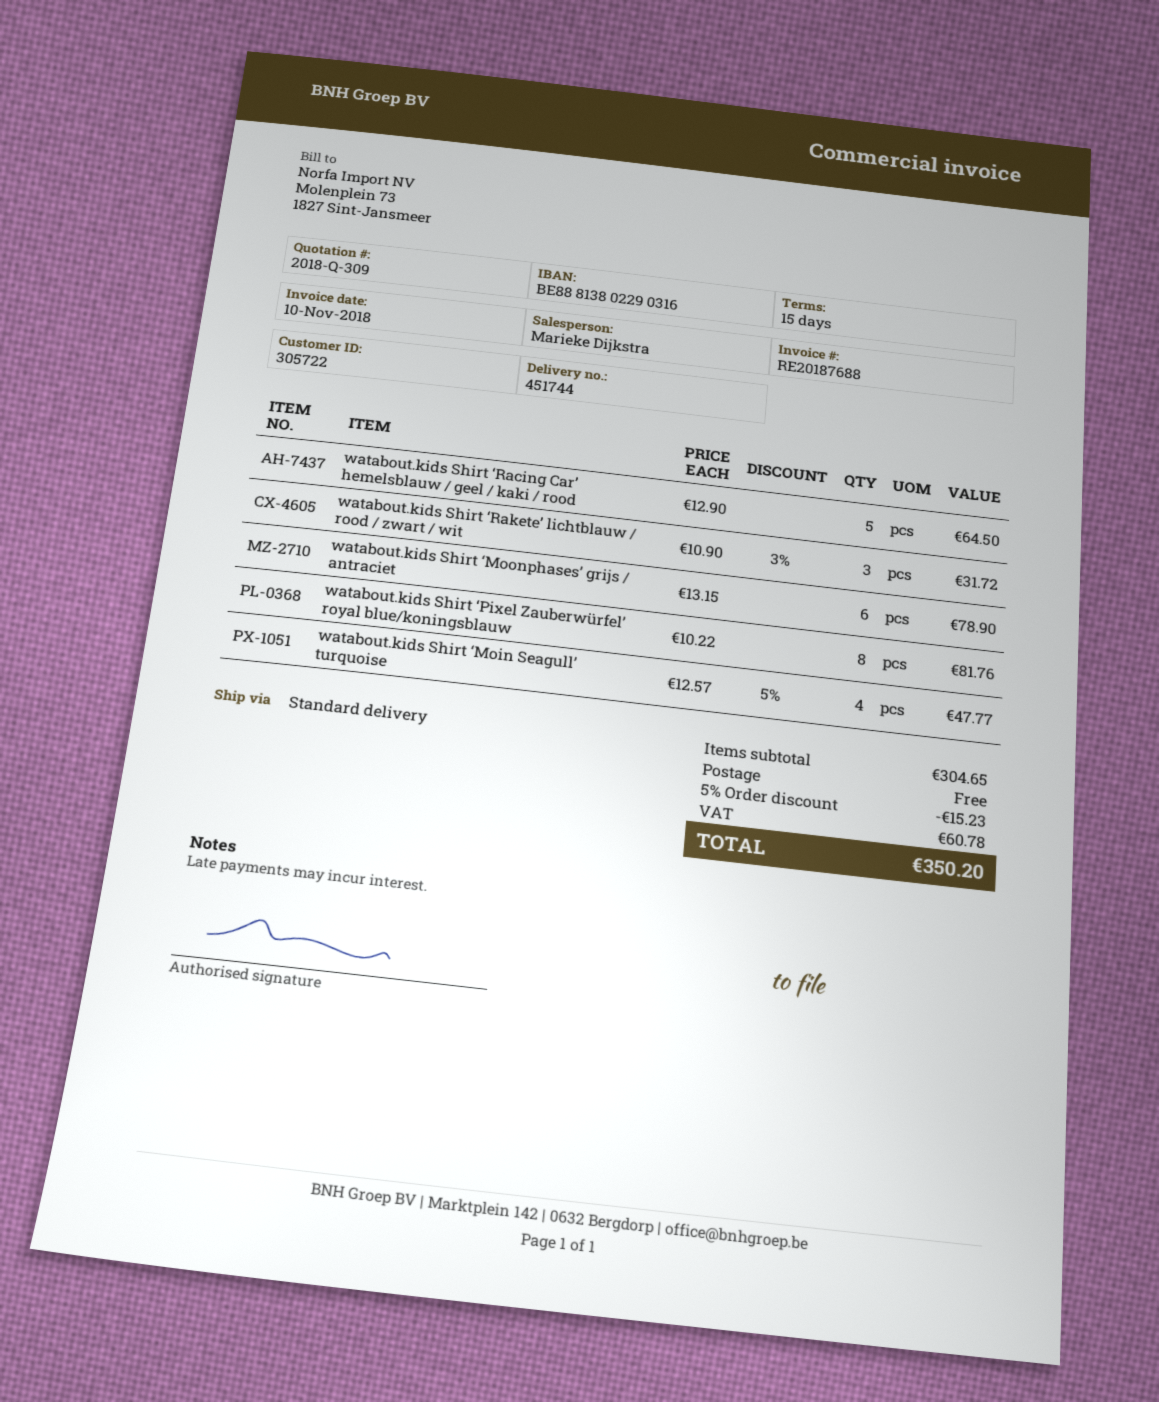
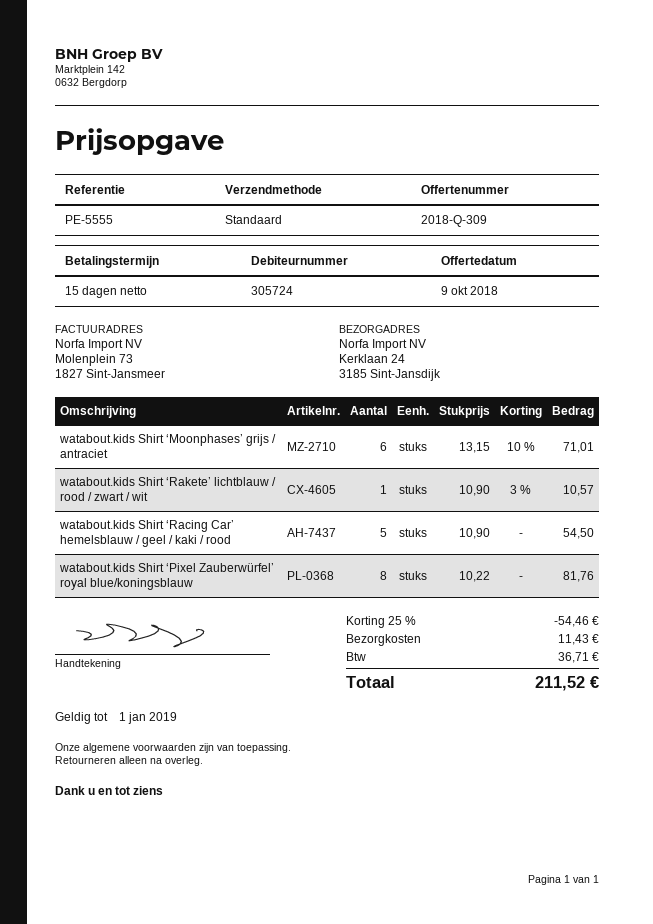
customer number: 305722 -> 305724
watabout.kids Shirt ‘Racing Car’ hemelsblauw / geel / kaki / rood: 5 x 12.90 = 64.50 -> 5 x 10.90 = 54.50
watabout.kids Shirt ‘Rakete’ lichtblauw / rood / zwart / wit: 3 x 10.90 - 3% = 31.72 -> 1 x 10.90 - 3% = 10.57
watabout.kids Shirt ‘Moonphases’ grijs / antraciet: 6 x 13.15 = 78.90 -> 6 x 13.15 - 10% = 71.01
watabout.kids Shirt ‘Moin Seagull’ turquoise: 4 x 12.57 - 5% = 47.77 -> none
discount: 5% = 15.23 -> 25% = 54.46
shipping: 0.00 -> 11.43
tax: 60.78 -> 36.71
total: 350.20 -> 211.52

